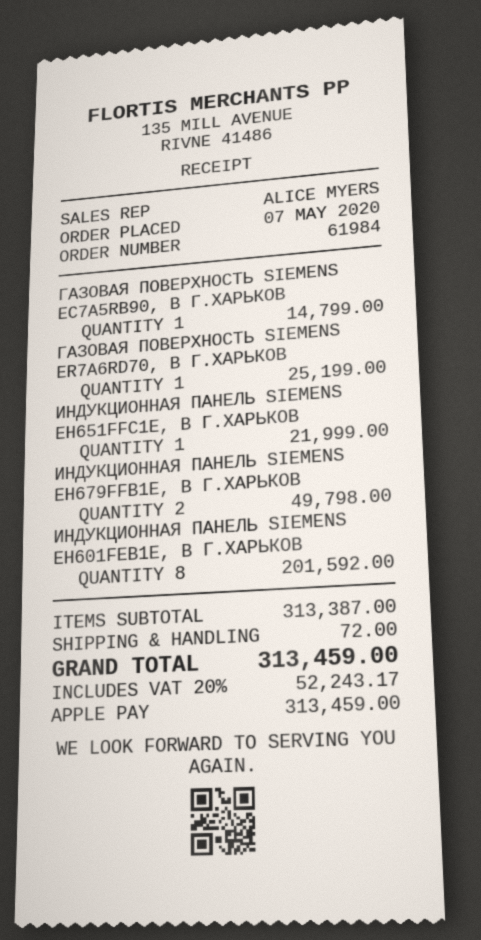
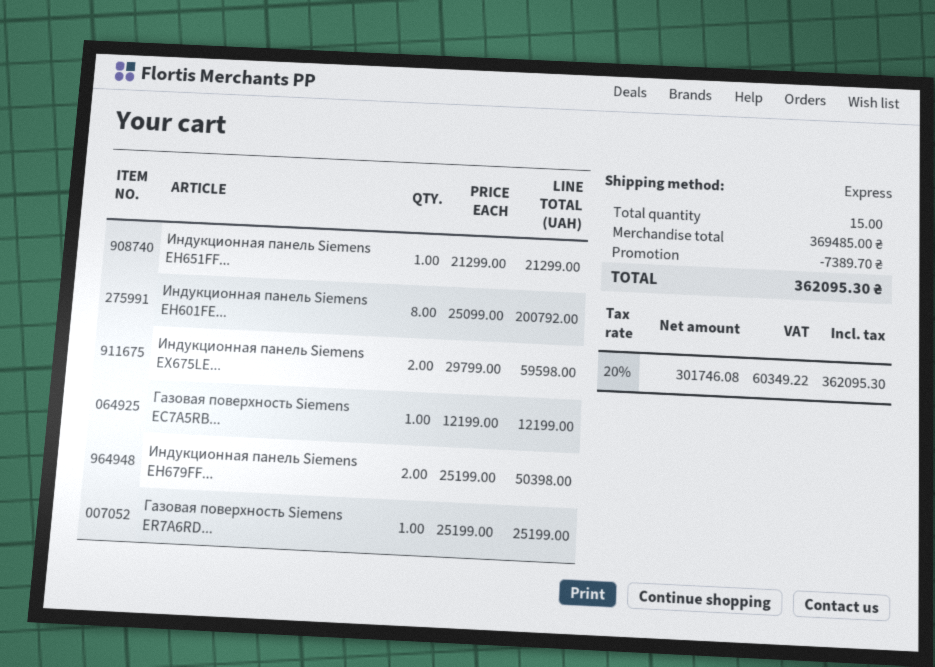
ГАЗОВАЯ ПОВЕРХНОСТЬ SIEMENS EC7A5RB90, В Г.ХАРЬКОВ: 1 for 14799.00 -> 1 for 12199.00
ИНДУКЦИОННАЯ ПАНЕЛЬ SIEMENS EH651FFC1E, В Г.ХАРЬКОВ: 1 for 21999.00 -> 1 for 21299.00
ИНДУКЦИОННАЯ ПАНЕЛЬ SIEMENS EH679FFB1E, В Г.ХАРЬКОВ: 2 for 49798.00 -> 2 for 50398.00
ИНДУКЦИОННАЯ ПАНЕЛЬ SIEMENS EH601FEB1E, В Г.ХАРЬКОВ: 8 for 201592.00 -> 8 for 200792.00
Индукционная панель Siemens EX675LE...: none -> 2 for 59598.00
subtotal: 313387.00 -> 369485.00
discount: none -> 7389.70
shipping: 72.00 -> none
tax: 20% = 52243.17 -> 20% = 60349.22
total: 313459.00 -> 362095.30

